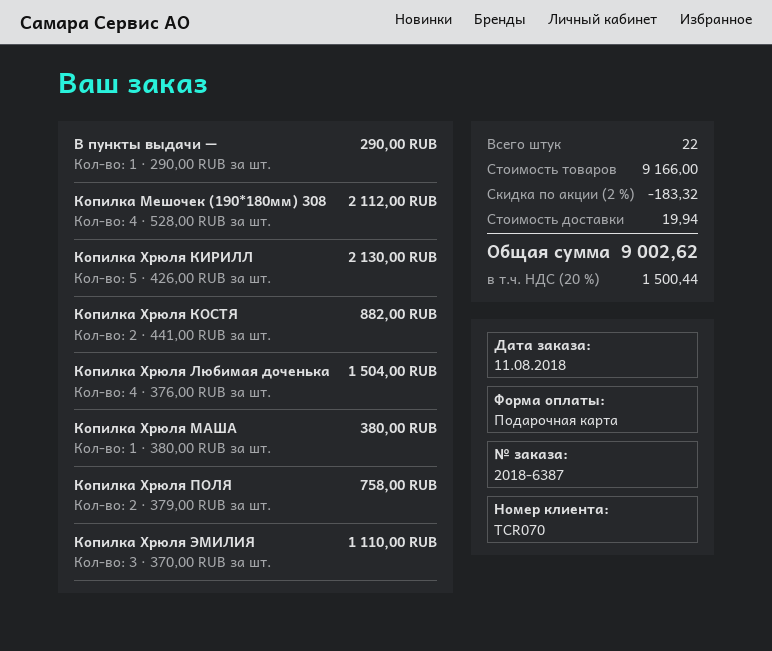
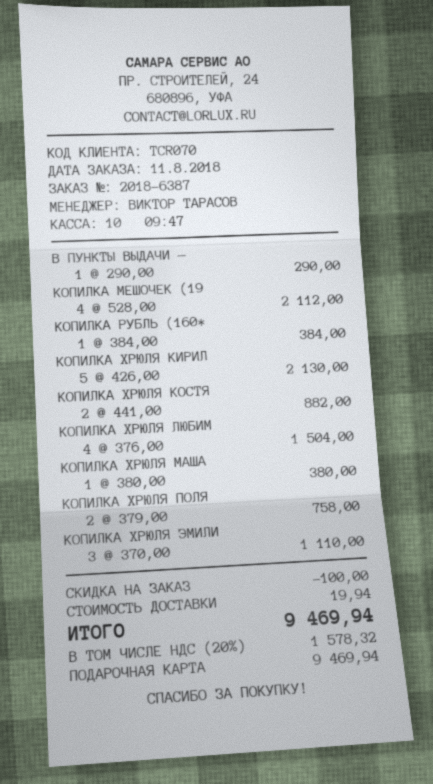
КОПИЛКА РУБЛЬ (160*: none -> 1 x 384.00 = 384.00
discount: 183.32 -> 100.00
tax: 20% = 1500.44 -> 20% = 1578.32
total: 9002.62 -> 9469.94

